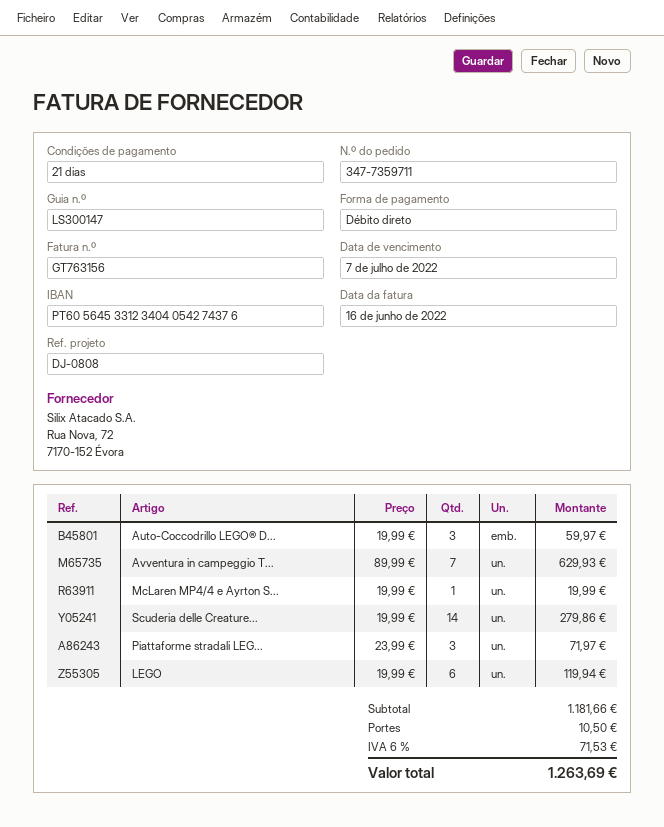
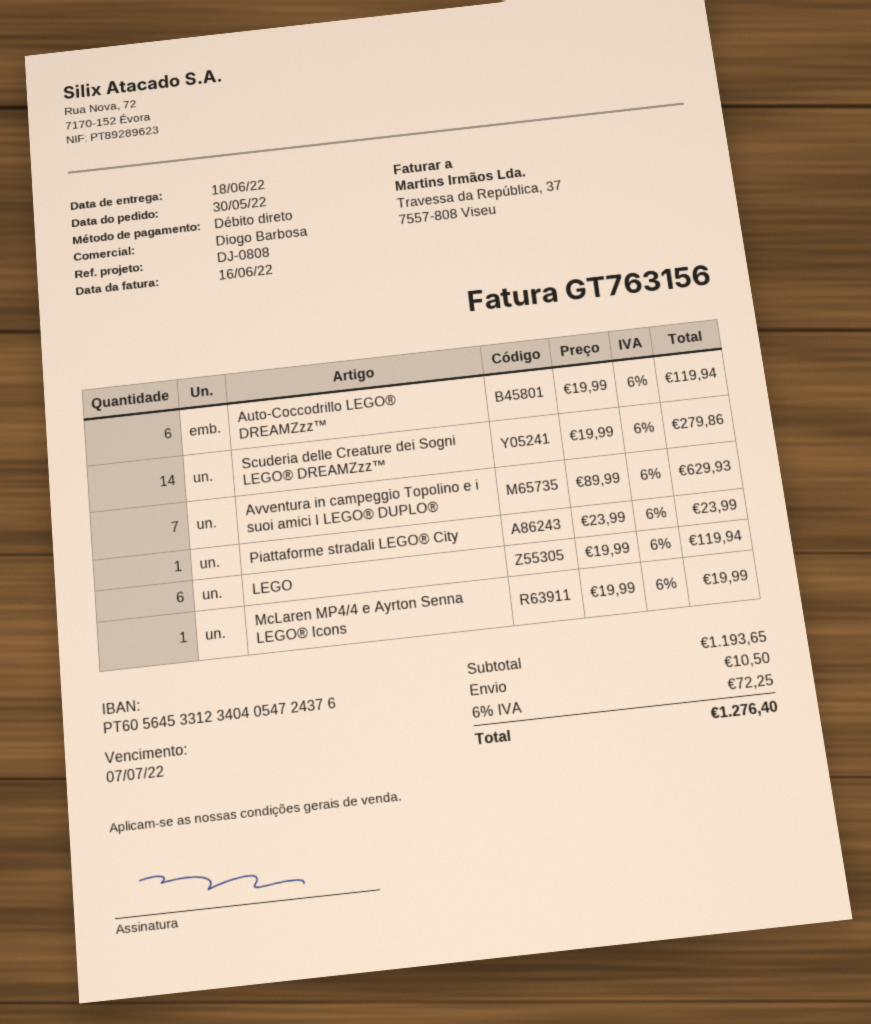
bank account: PT60564533123404054274376 -> PT60564533123404054724376
Auto-Coccodrillo LEGO® D...: 3 x 19.99 = 59.97 -> 6 x 19.99 = 119.94
Piattaforme stradali LEG...: 3 x 23.99 = 71.97 -> 1 x 23.99 = 23.99
subtotal: 1181.66 -> 1193.65
tax: 6% = 71.53 -> 6% = 72.25
total: 1263.69 -> 1276.40

